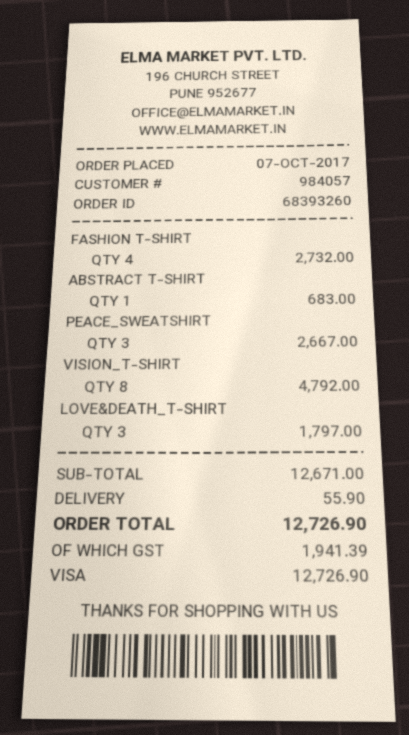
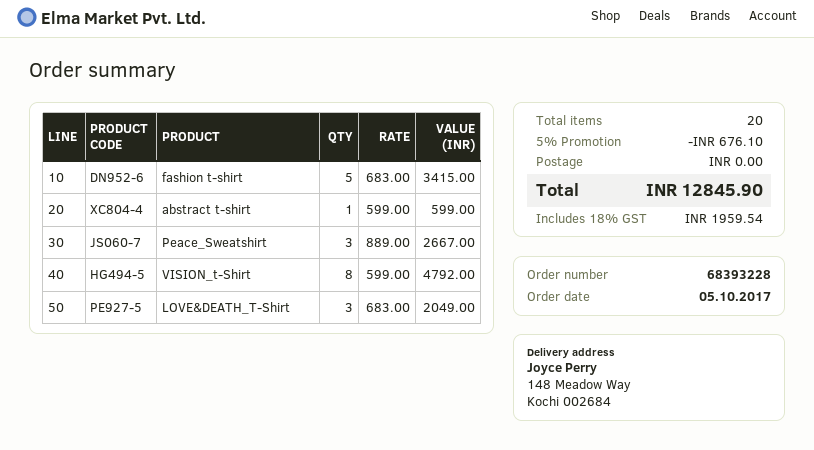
order number: 68393260 -> 68393228
order date: 2017-10-07 -> 2017-10-05
FASHION T-SHIRT: 4 for 2732.00 -> 5 for 3415.00
ABSTRACT T-SHIRT: 1 for 683.00 -> 1 for 599.00
LOVE&DEATH_T-SHIRT: 3 for 1797.00 -> 3 for 2049.00
discount: none -> 5% = 676.10
shipping: 55.90 -> 0.00
tax: 1941.39 -> 1959.54
total: 12726.90 -> 12845.90

